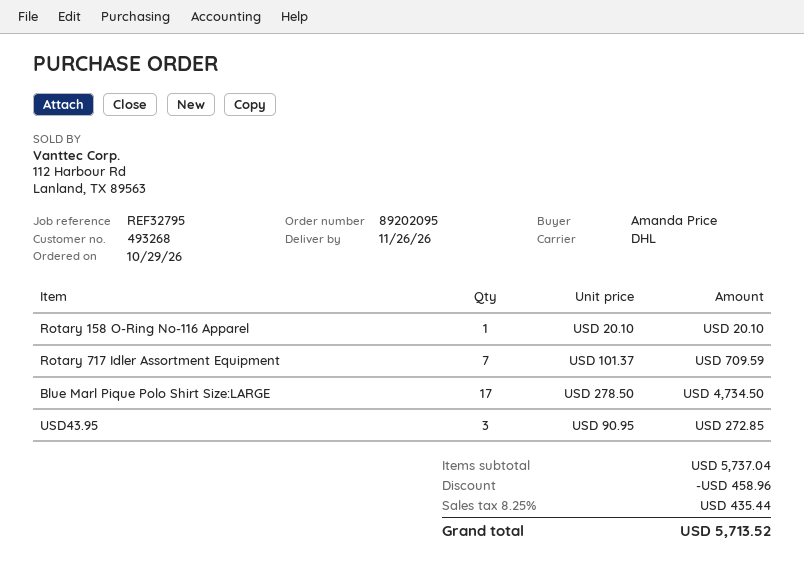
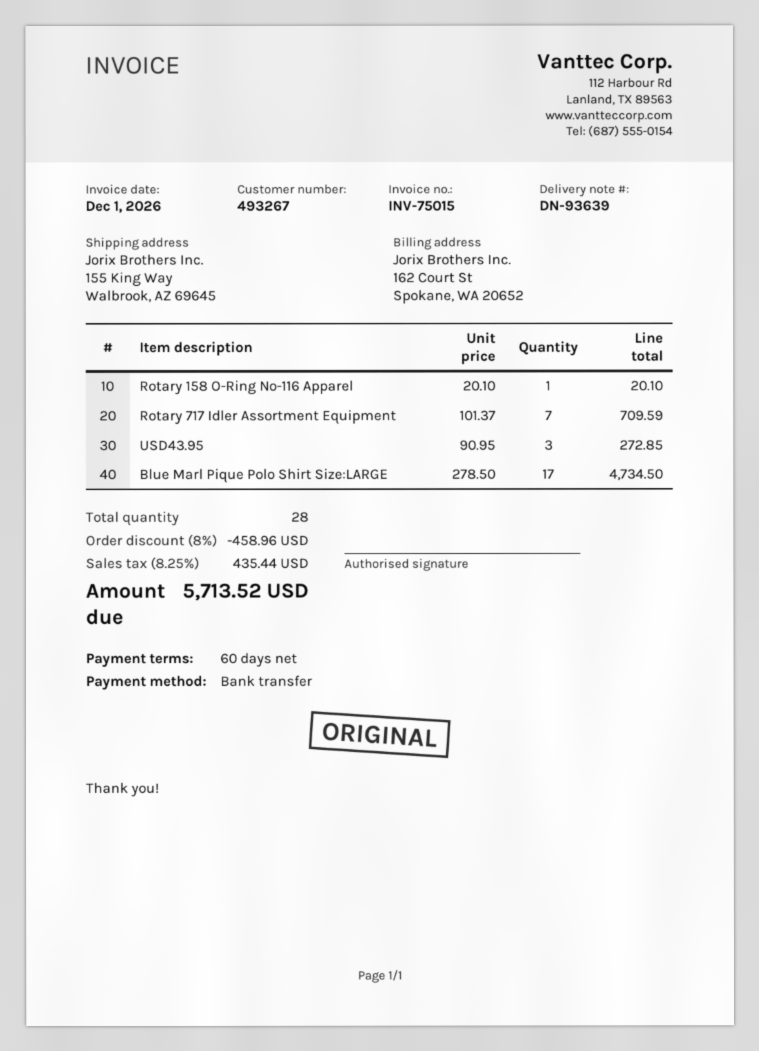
customer number: 493268 -> 493267

